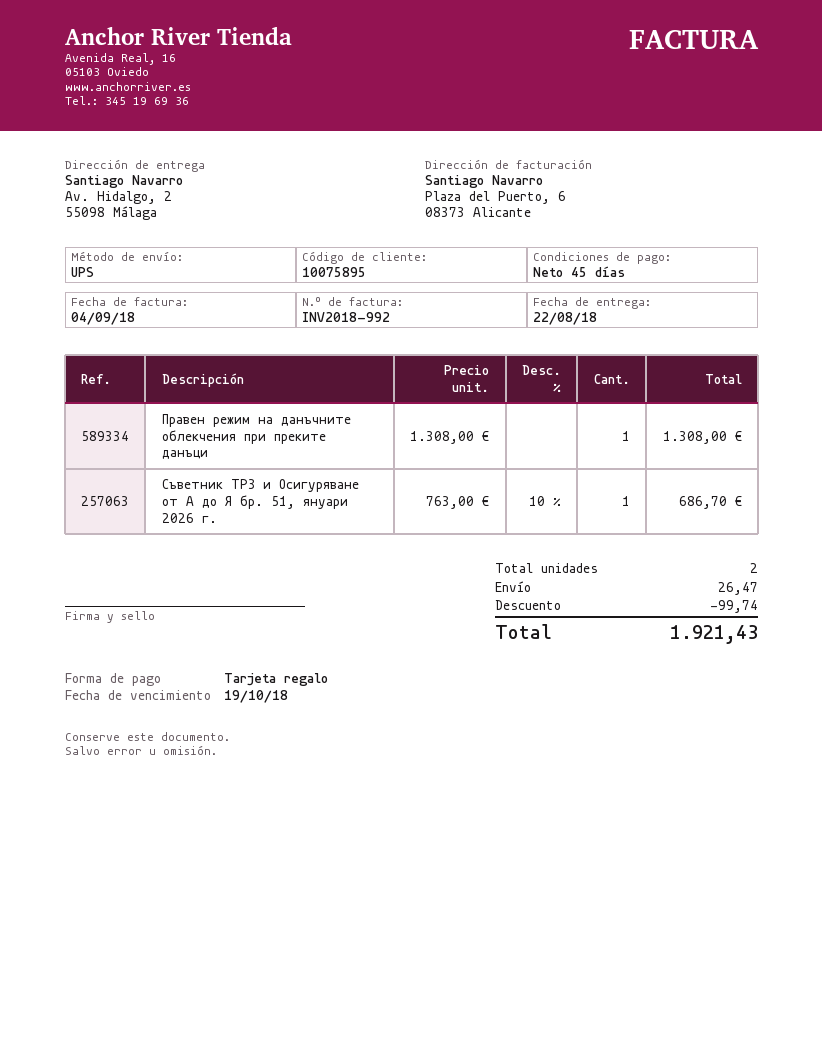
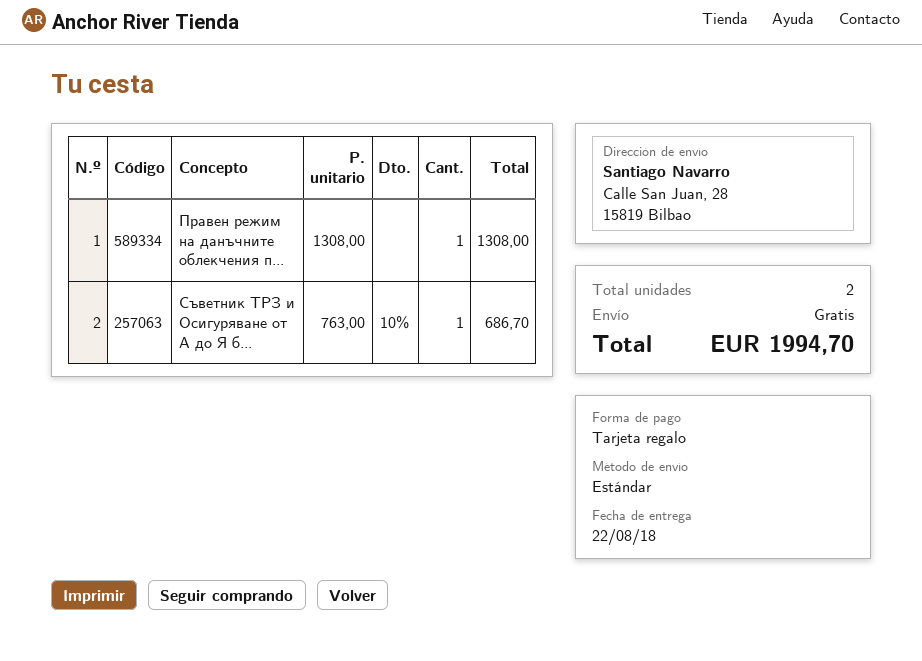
shipping method: UPS -> standard
ship to: Av. Hidalgo, 2, 55098 Málaga -> Calle San Juan, 28, 15819 Bilbao
discount: 99.74 -> none
shipping: 26.47 -> 0.00
total: 1921.43 -> 1994.70

